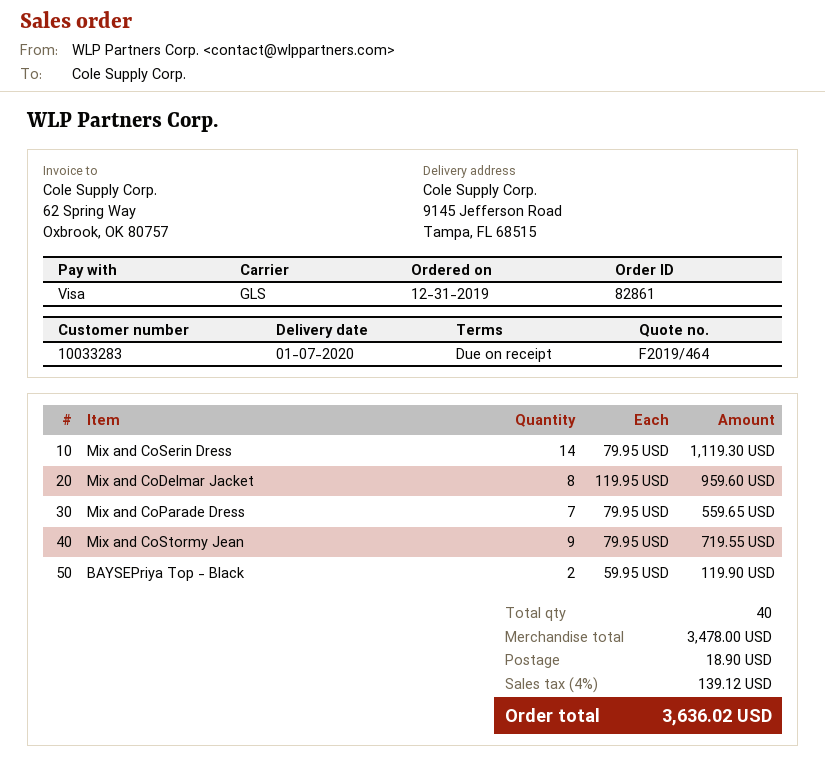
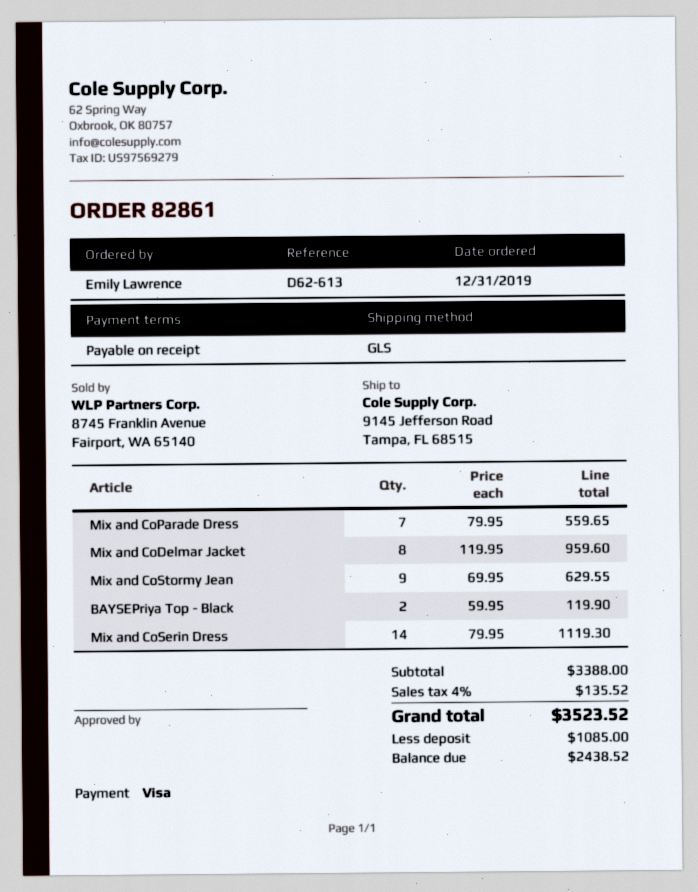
Mix and CoStormy Jean: 9 x 79.95 = 719.55 -> 9 x 69.95 = 629.55
subtotal: 3478.00 -> 3388.00
shipping: 18.90 -> none
tax: 4% = 139.12 -> 4% = 135.52
total: 3636.02 -> 3523.52

